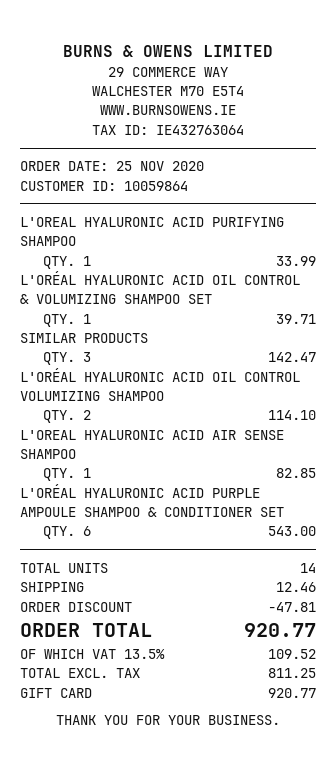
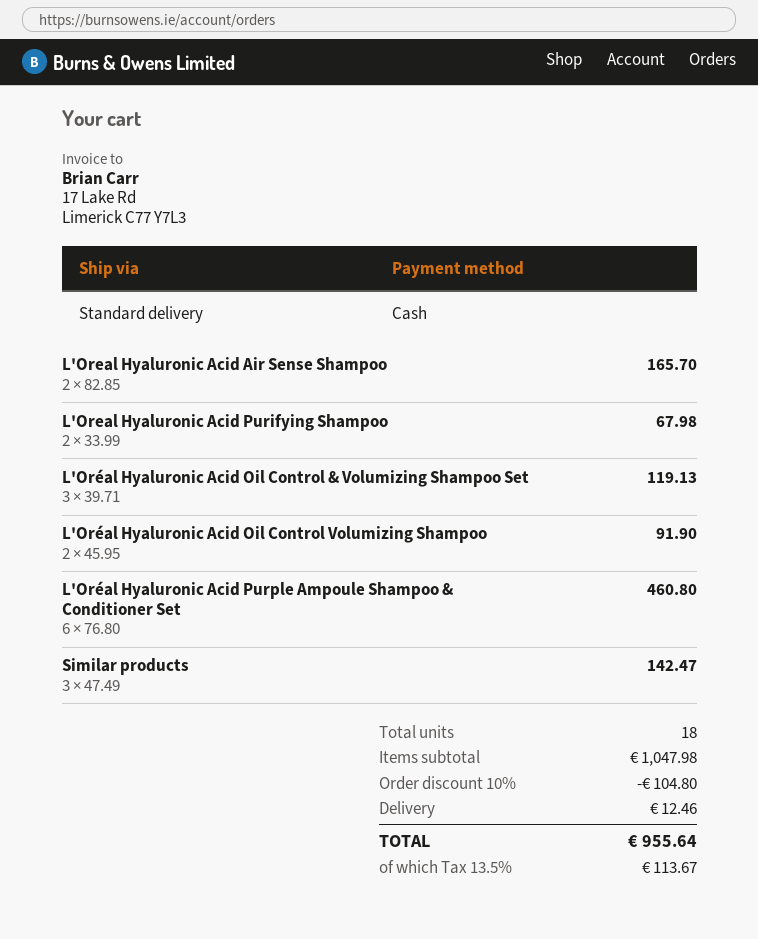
payment method: gift card -> cash
L'OREAL HYALURONIC ACID PURIFYING SHAMPOO: 1 for 33.99 -> 2 for 67.98
L'ORÉAL HYALURONIC ACID OIL CONTROL & VOLUMIZING SHAMPOO SET: 1 for 39.71 -> 3 for 119.13
L'ORÉAL HYALURONIC ACID OIL CONTROL VOLUMIZING SHAMPOO: 2 for 114.10 -> 2 for 91.90
L'OREAL HYALURONIC ACID AIR SENSE SHAMPOO: 1 for 82.85 -> 2 for 165.70
L'ORÉAL HYALURONIC ACID PURPLE AMPOULE SHAMPOO & CONDITIONER SET: 6 for 543.00 -> 6 for 460.80
total quantity: 14 -> 18
discount: 47.81 -> 104.80
tax: 13.5% = 109.52 -> 13.5% = 113.67
total: 920.77 -> 955.64

